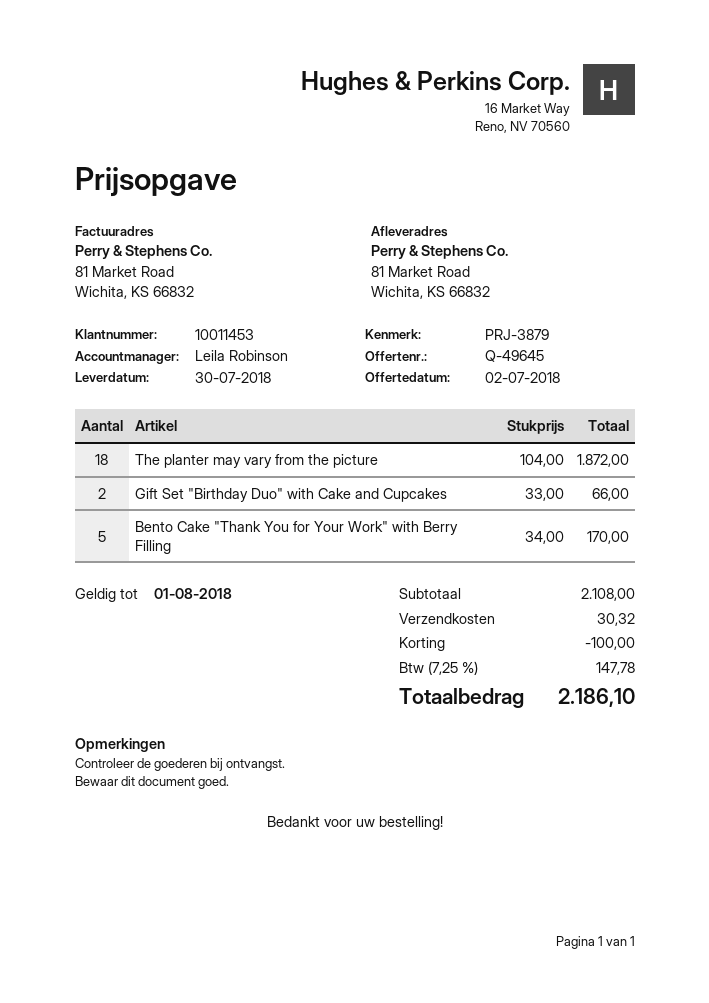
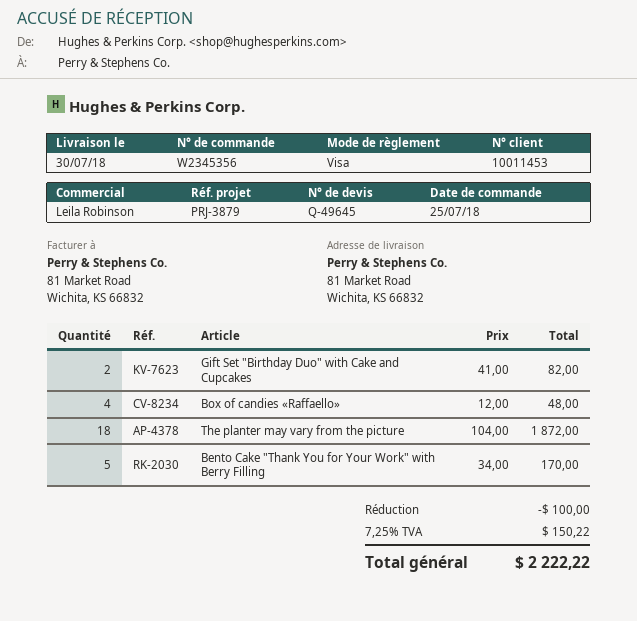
Gift Set "Birthday Duo" with Cake and Cupcakes: 2 x 33.00 = 66.00 -> 2 x 41.00 = 82.00
Box of candies «Raffaello»: none -> 4 x 12.00 = 48.00
shipping: 30.32 -> none
tax: 7.25% = 147.78 -> 7.25% = 150.22
total: 2186.10 -> 2222.22

